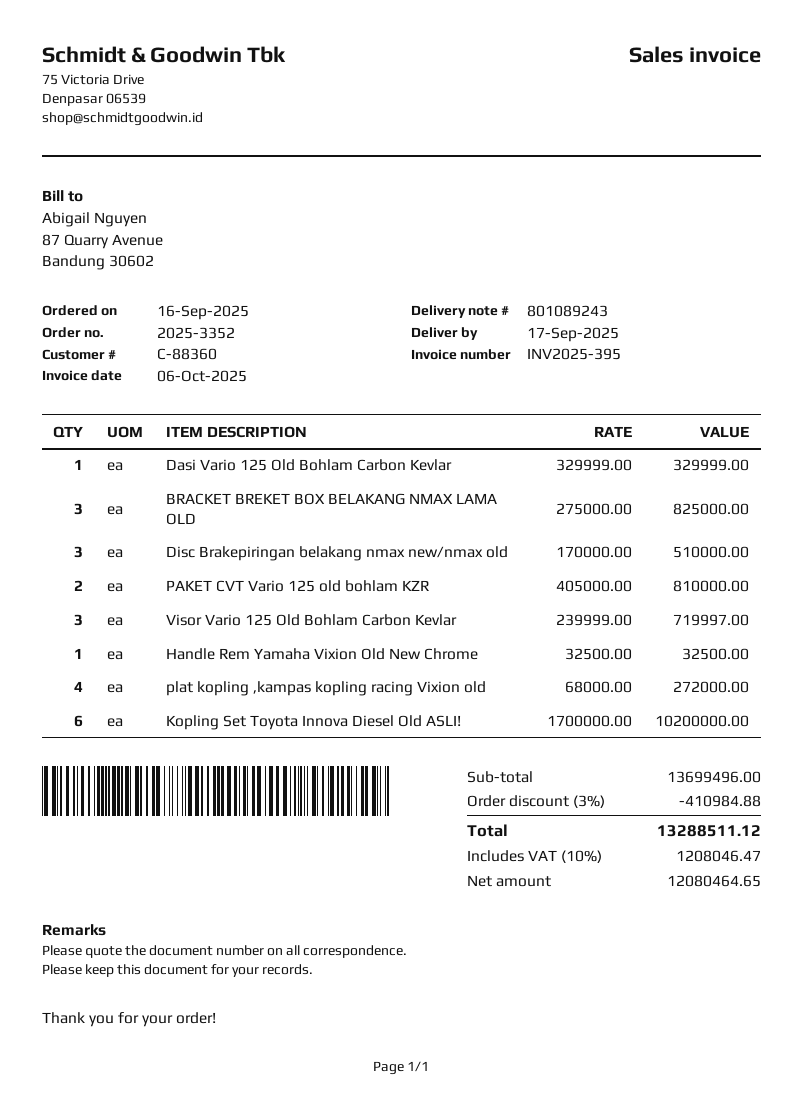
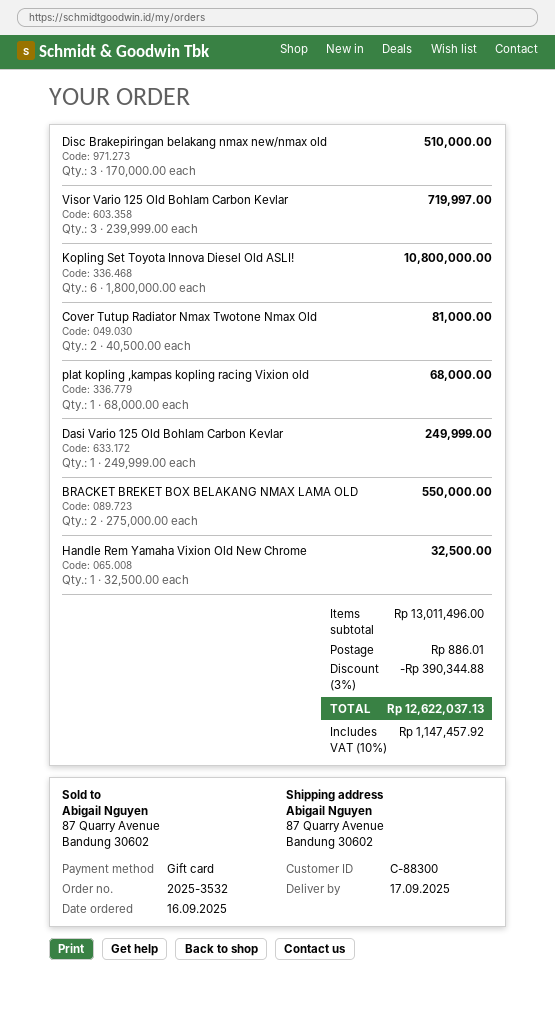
order number: 2025-3352 -> 2025-3532
customer number: C-88360 -> C-88300
Dasi Vario 125 Old Bohlam Carbon Kevlar: 1 x 329999.00 = 329999.00 -> 1 x 249999.00 = 249999.00
BRACKET BREKET BOX BELAKANG NMAX LAMA OLD: 3 x 275000.00 = 825000.00 -> 2 x 275000.00 = 550000.00
PAKET CVT Vario 125 old bohlam KZR: 2 x 405000.00 = 810000.00 -> none
plat kopling ,kampas kopling racing Vixion old: 4 x 68000.00 = 272000.00 -> 1 x 68000.00 = 68000.00
Kopling Set Toyota Innova Diesel Old ASLI!: 6 x 1700000.00 = 10200000.00 -> 6 x 1800000.00 = 10800000.00
Cover Tutup Radiator Nmax Twotone Nmax Old: none -> 2 x 40500.00 = 81000.00
subtotal: 13699496.00 -> 13011496.00
discount: 3% = 410984.88 -> 3% = 390344.88
shipping: none -> 886.01
tax: 10% = 1208046.47 -> 10% = 1147457.92
total: 13288511.12 -> 12622037.13

